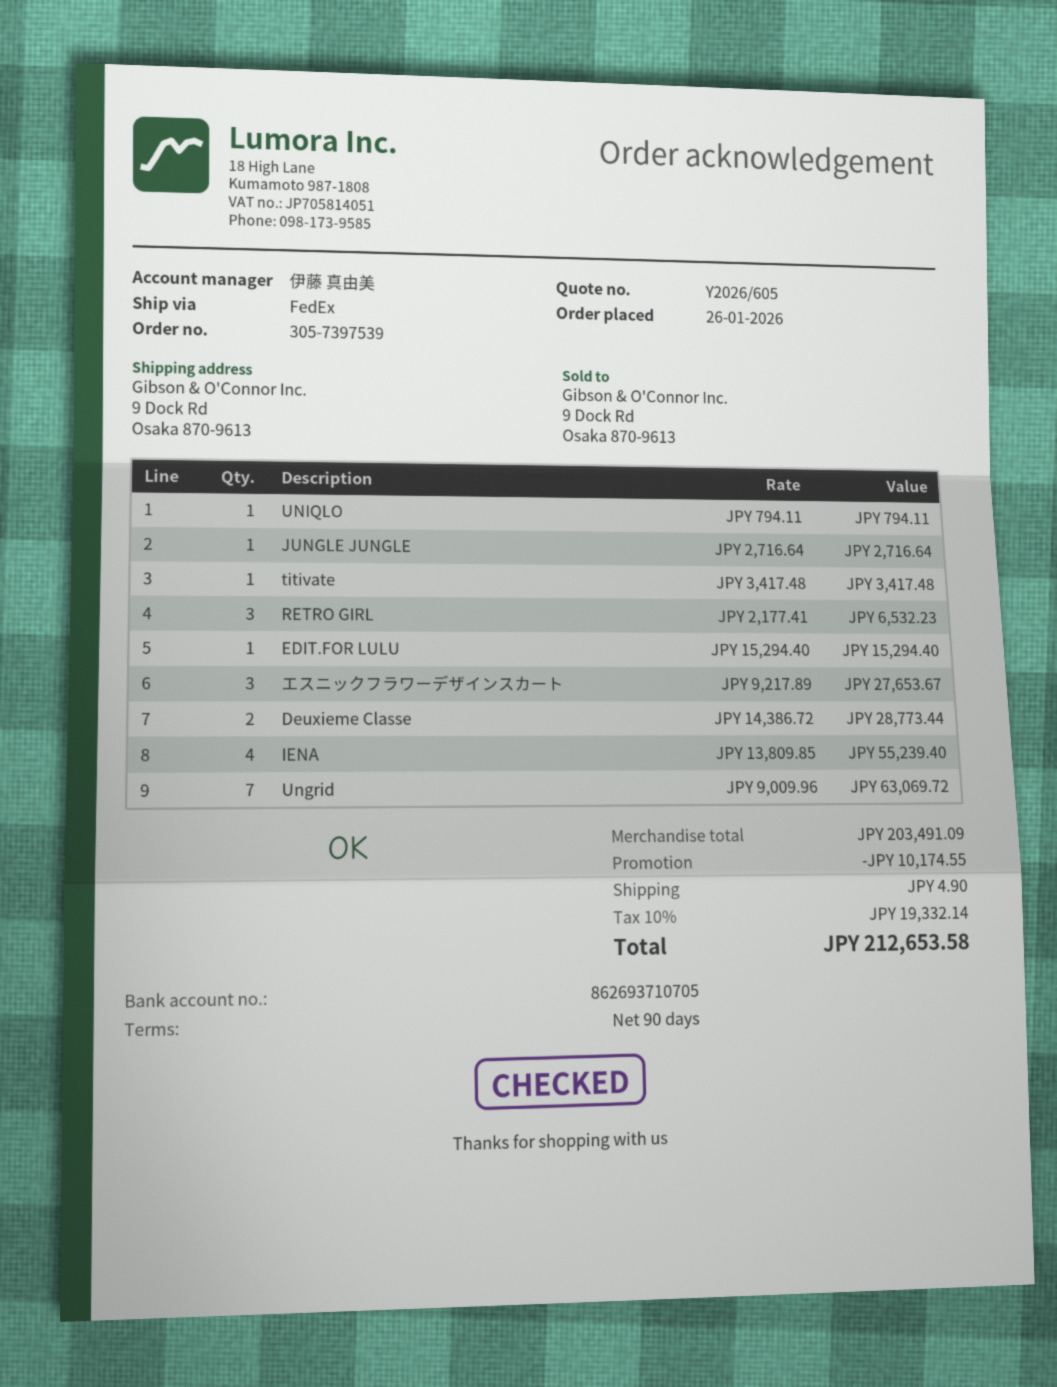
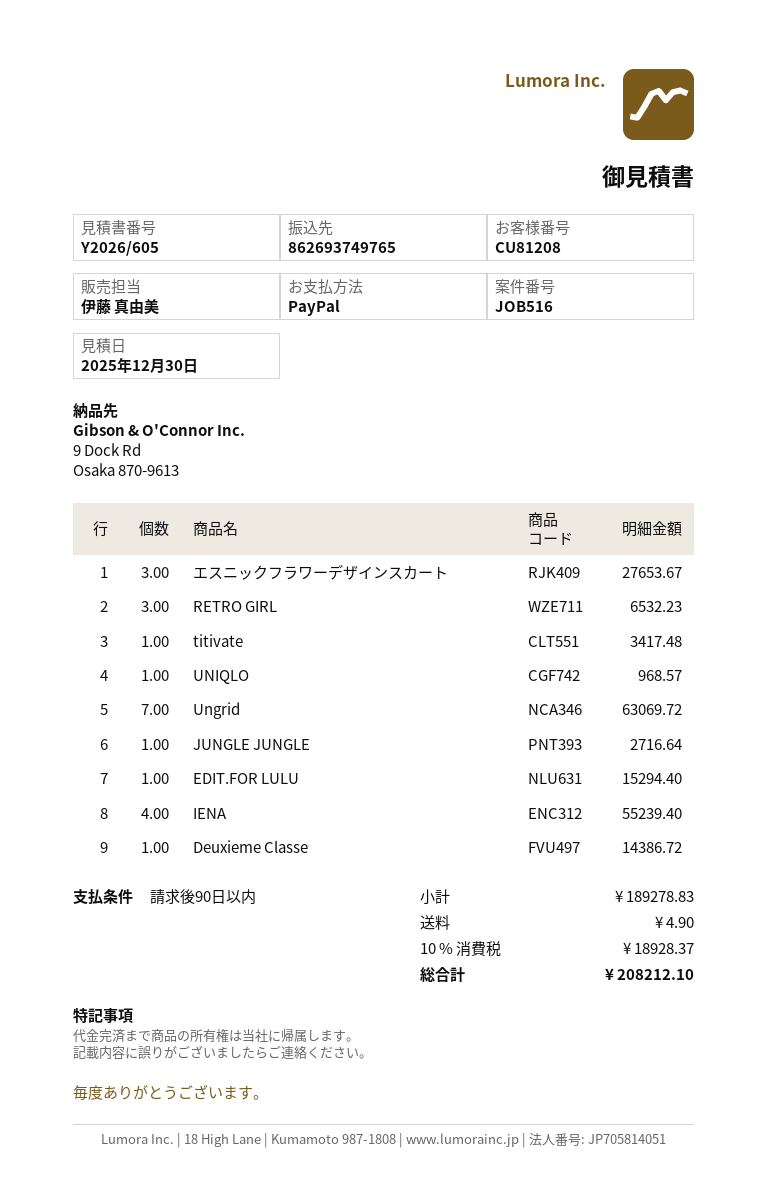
bank account: 862693710705 -> 862693749765
UNIQLO: 1 for 794.11 -> 1 for 968.57
Deuxieme Classe: 2 for 28773.44 -> 1 for 14386.72
subtotal: 203491.09 -> 189278.83
discount: 10174.55 -> none
tax: 10% = 19332.14 -> 10% = 18928.37
total: 212653.58 -> 208212.10

